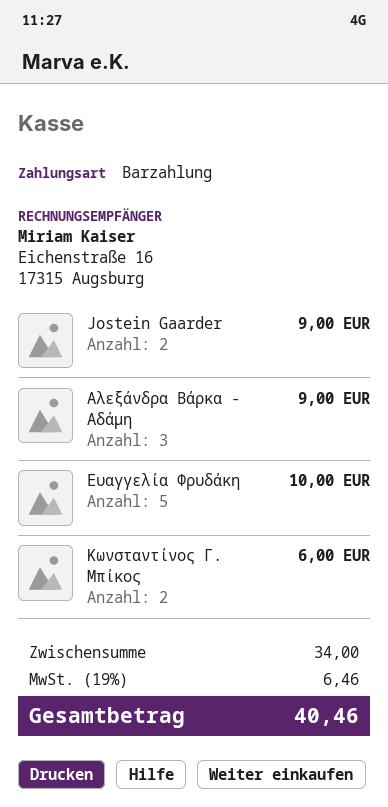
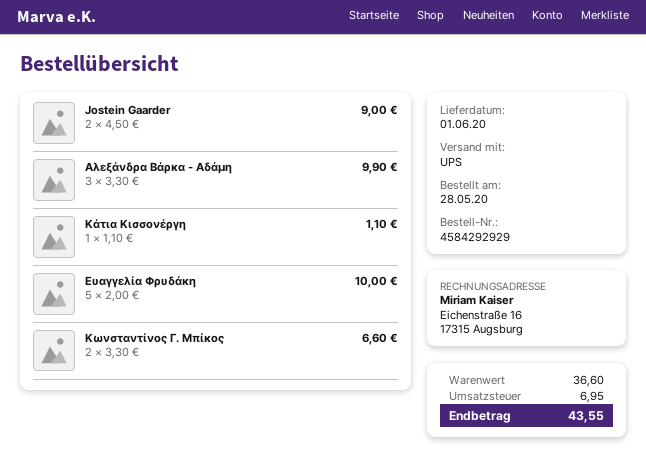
Αλεξάνδρα Βάρκα - Αδάμη: 3 for 9.00 -> 3 for 9.90
Κωνσταντίνος Γ. Μπίκος: 2 for 6.00 -> 2 for 6.60
Κάτια Κισσονέργη: none -> 1 for 1.10
subtotal: 34.00 -> 36.60
tax: 6.46 -> 6.95
total: 40.46 -> 43.55

